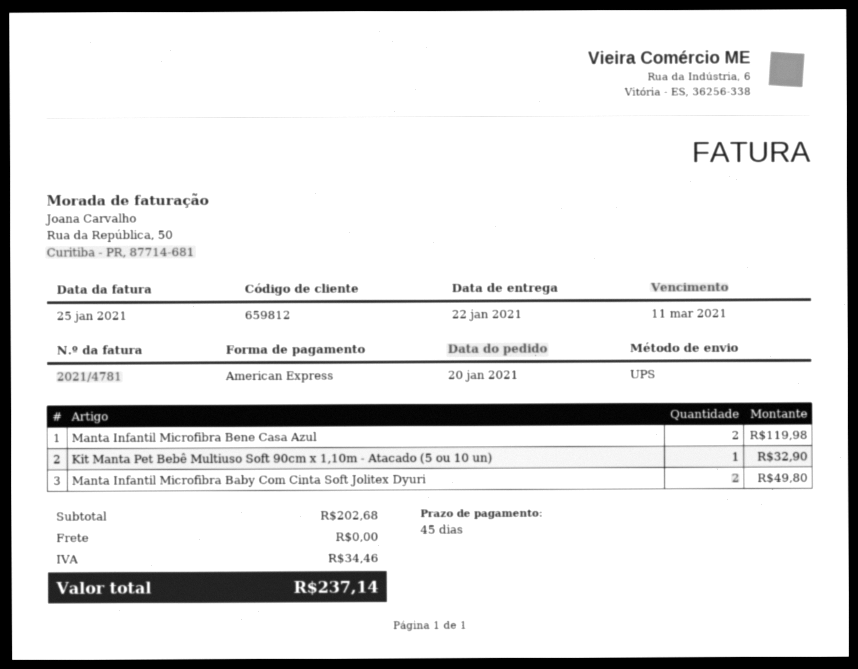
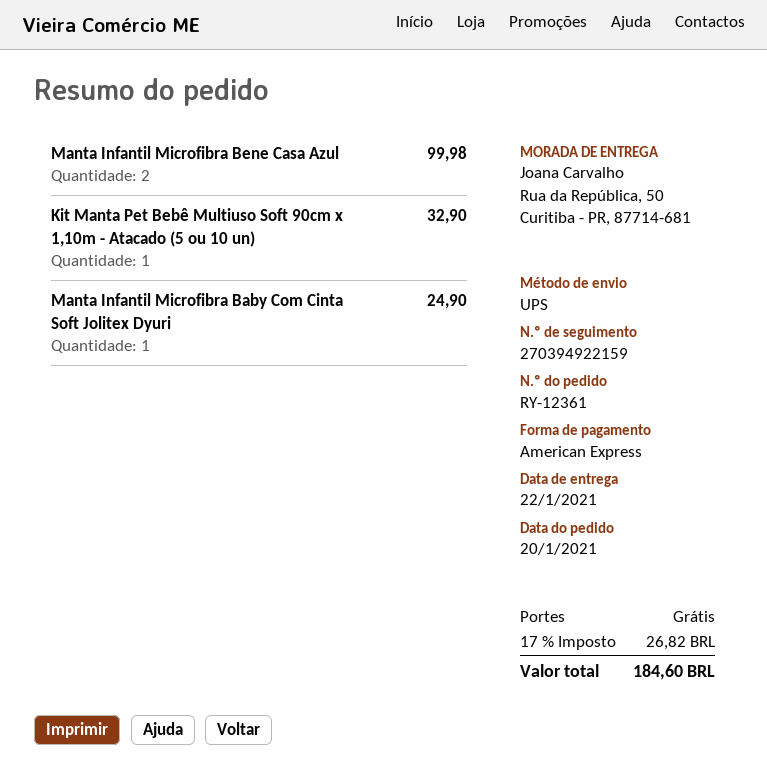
Manta Infantil Microfibra Bene Casa Azul: 2 for 119.98 -> 2 for 99.98
Manta Infantil Microfibra Baby Com Cinta Soft Jolitex Dyuri: 2 for 49.80 -> 1 for 24.90
tax: 34.46 -> 26.82
total: 237.14 -> 184.60

